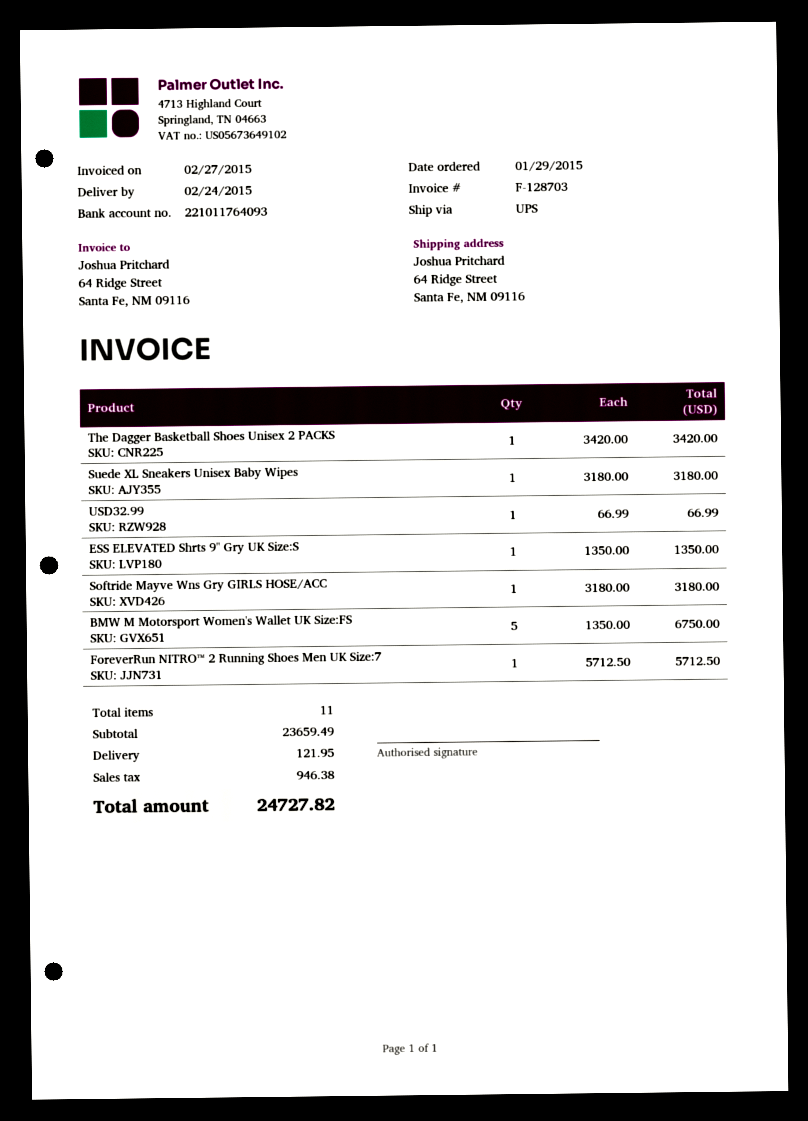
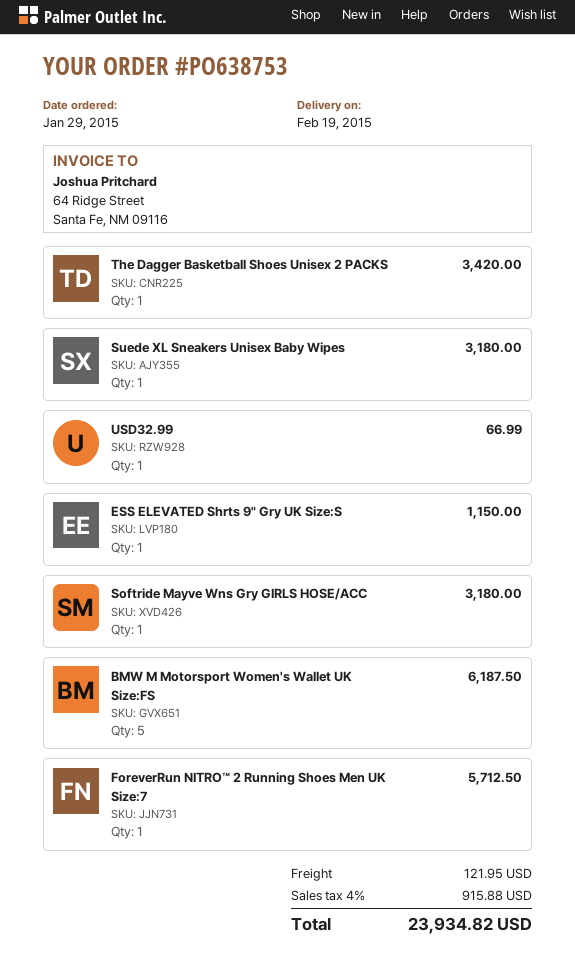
delivery date: 2015-02-24 -> 2015-02-19
ESS ELEVATED Shrts 9" Gry UK Size:S: 1 for 1350.00 -> 1 for 1150.00
BMW M Motorsport Women's Wallet UK Size:FS: 5 for 6750.00 -> 5 for 6187.50
tax: 946.38 -> 915.88
total: 24727.82 -> 23934.82

